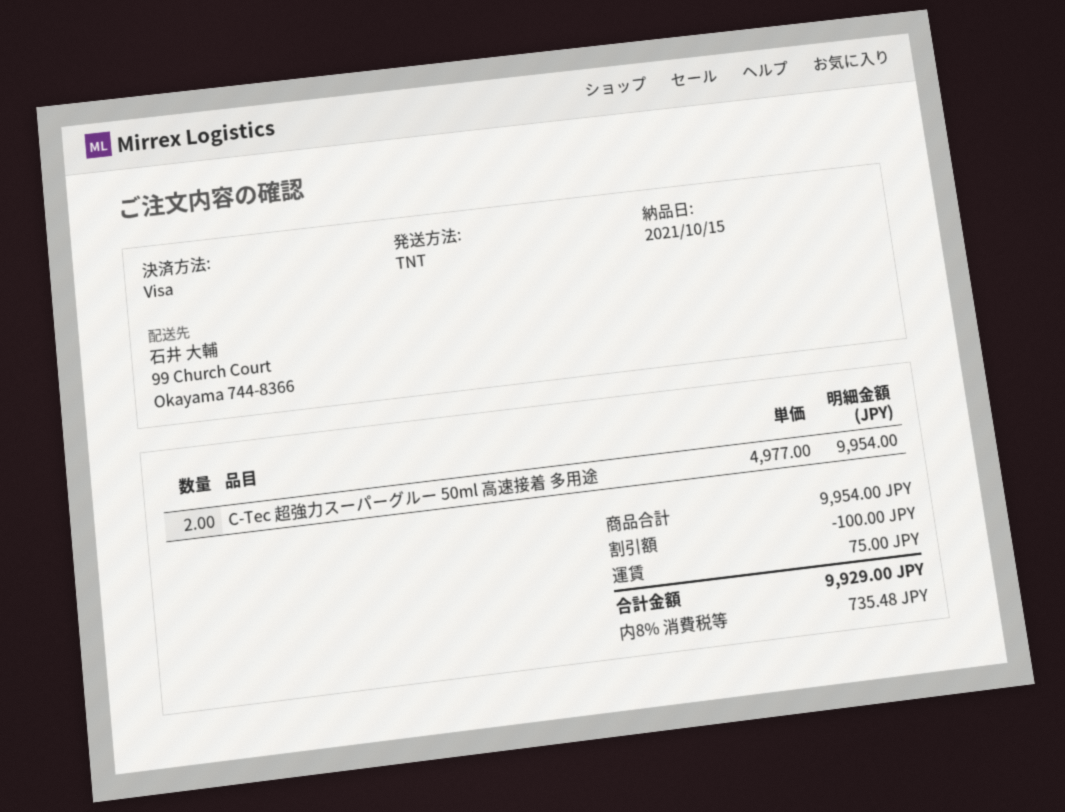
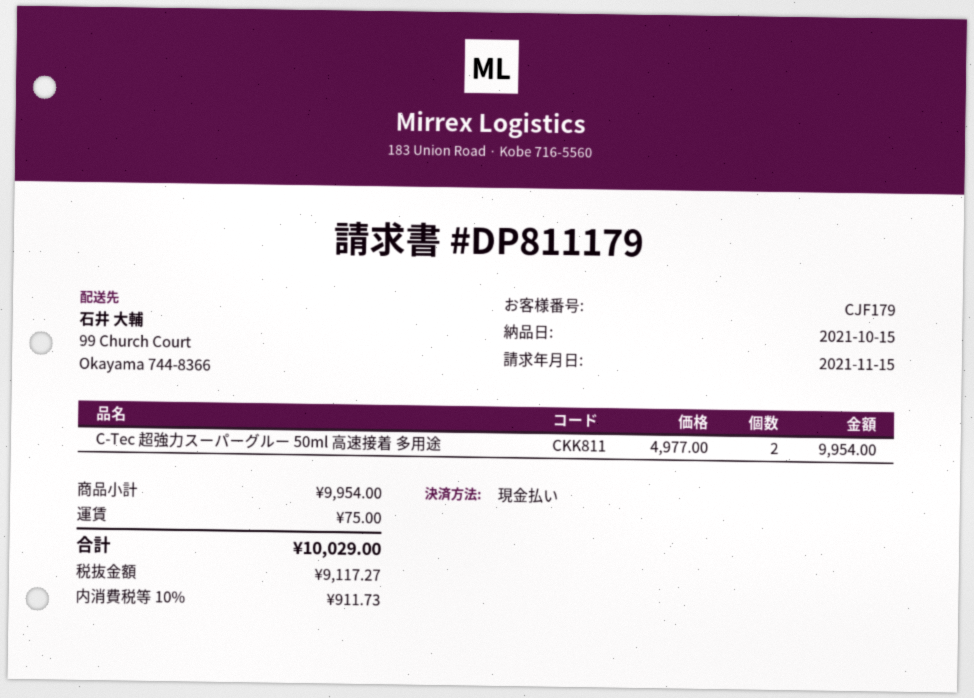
payment method: Visa -> cash
discount: 100.00 -> none
tax: 8% = 735.48 -> 10% = 911.73
total: 9929.00 -> 10029.00

